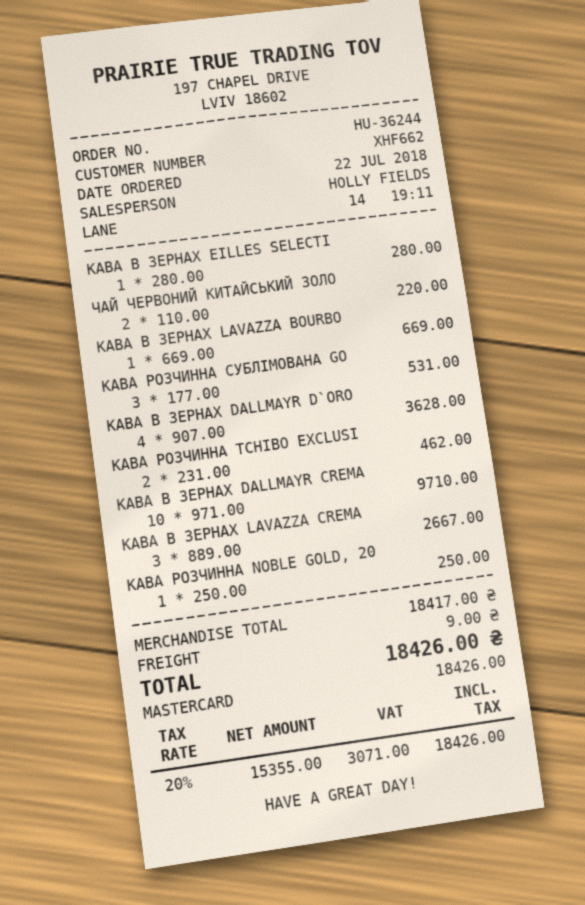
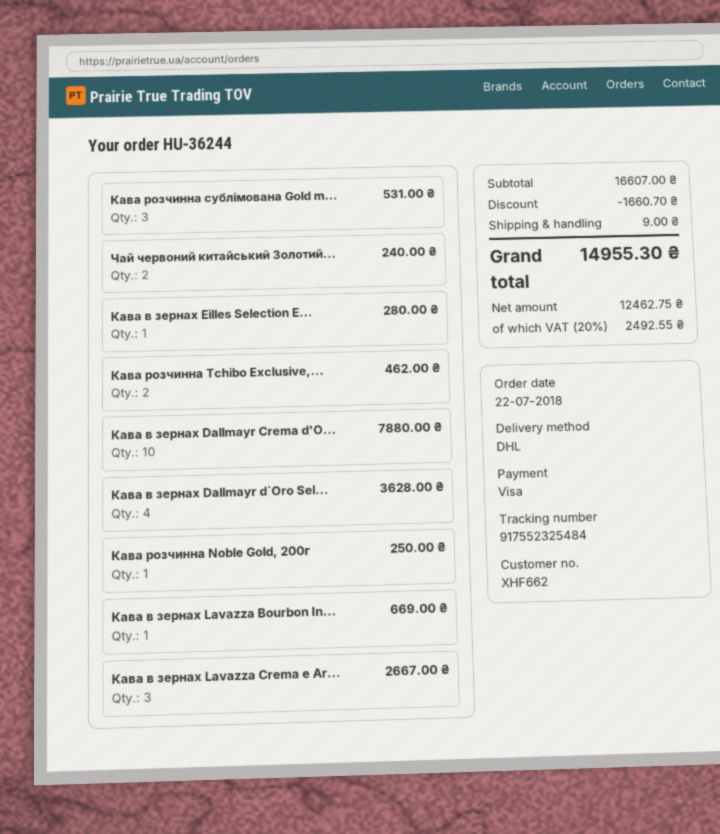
payment method: Mastercard -> Visa
ЧАЙ ЧЕРВОНИЙ КИТАЙСЬКИЙ ЗОЛО: 2 for 220.00 -> 2 for 240.00
КАВА В ЗЕРНАХ DALLMAYR CREMA: 10 for 9710.00 -> 10 for 7880.00
subtotal: 18417.00 -> 16607.00
discount: none -> 1660.70
net: 15355.00 -> 12462.75
tax: 20% = 3071.00 -> 20% = 2492.55
total: 18426.00 -> 14955.30

